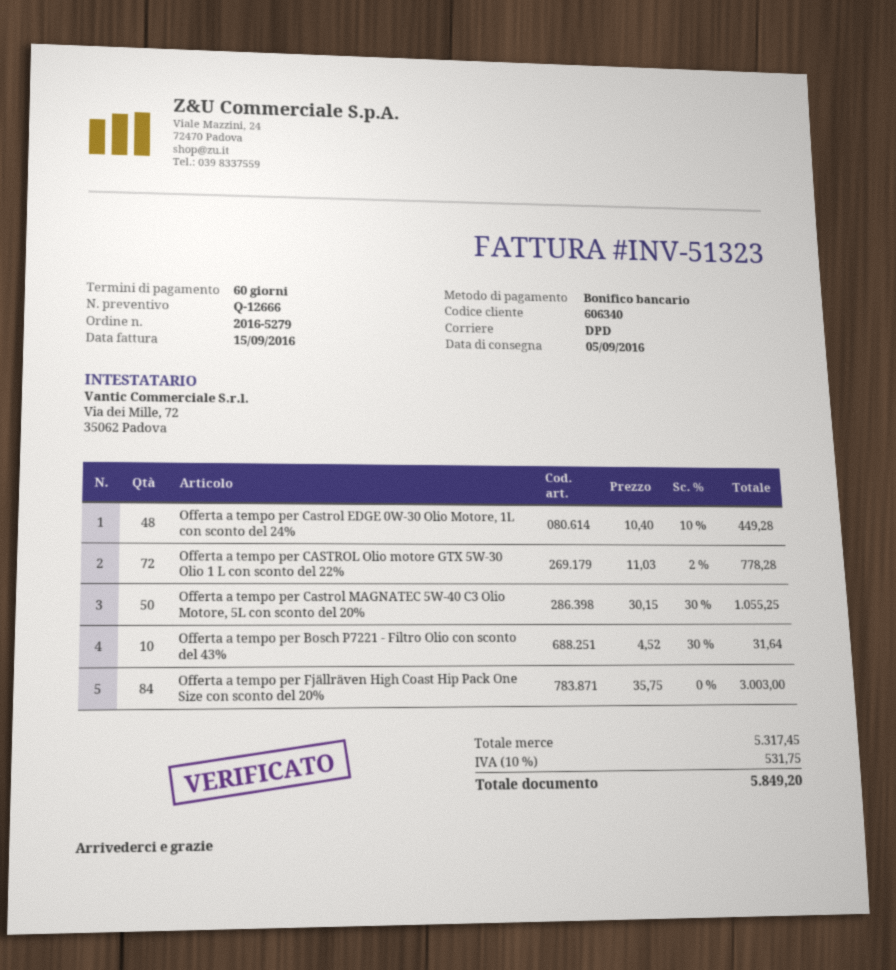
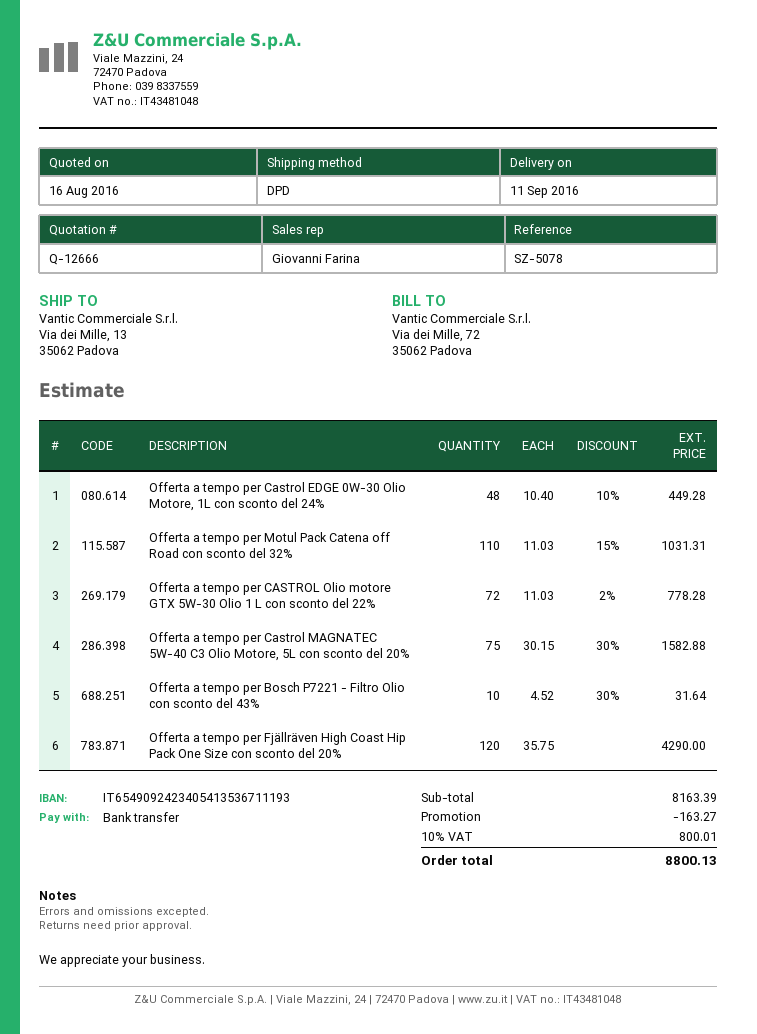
delivery date: 2016-09-05 -> 2016-09-11
Offerta a tempo per Castrol MAGNATEC 5W-40 C3 Olio Motore, 5L con sconto del 20%: 50 x 30.15 - 30% = 1055.25 -> 75 x 30.15 - 30% = 1582.88
Offerta a tempo per Fjällräven High Coast Hip Pack One Size con sconto del 20%: 84 x 35.75 = 3003.00 -> 120 x 35.75 = 4290.00
Offerta a tempo per Motul Pack Catena off Road con sconto del 32%: none -> 110 x 11.03 - 15% = 1031.31
subtotal: 5317.45 -> 8163.39
discount: none -> 163.27
tax: 10% = 531.75 -> 10% = 800.01
total: 5849.20 -> 8800.13

